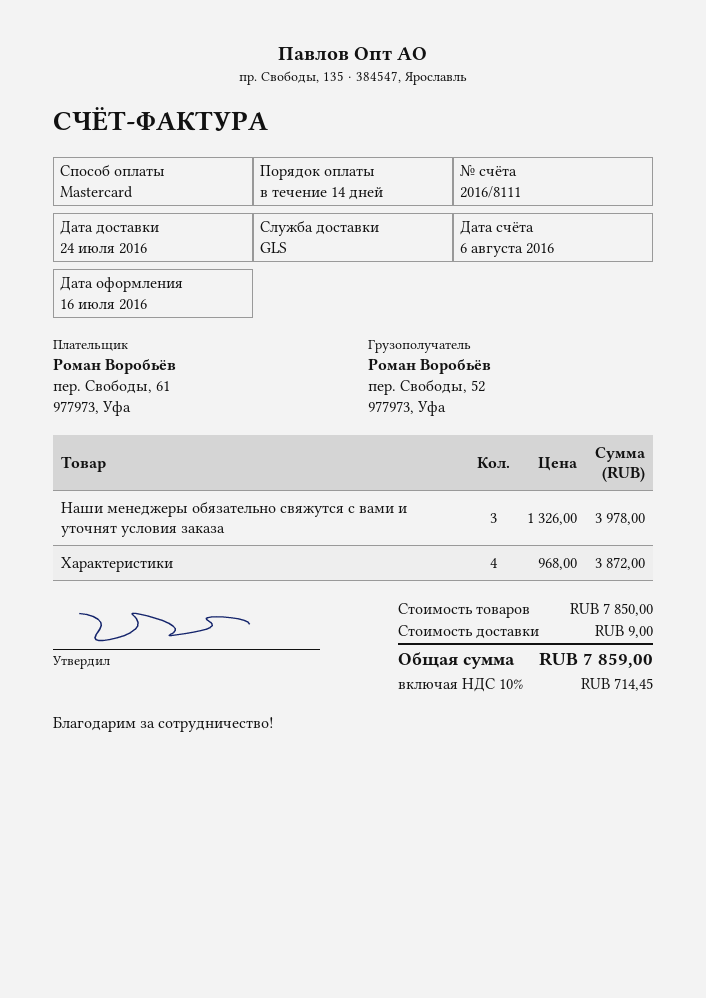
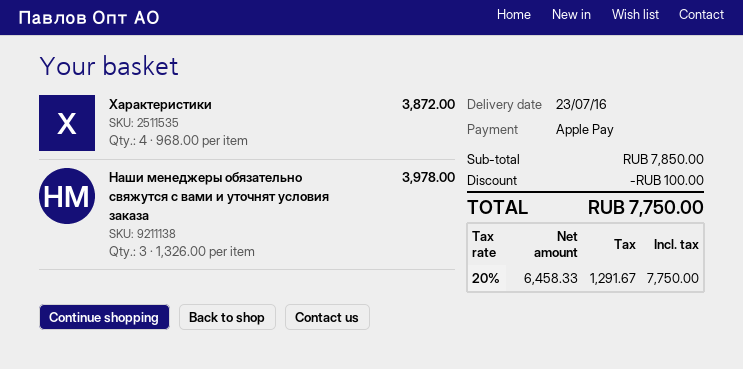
delivery date: 2016-07-24 -> 2016-07-23
payment method: Mastercard -> Apple Pay
discount: none -> 100.00
shipping: 9.00 -> none
tax: 10% = 714.45 -> 20% = 1291.67
total: 7859.00 -> 7750.00

